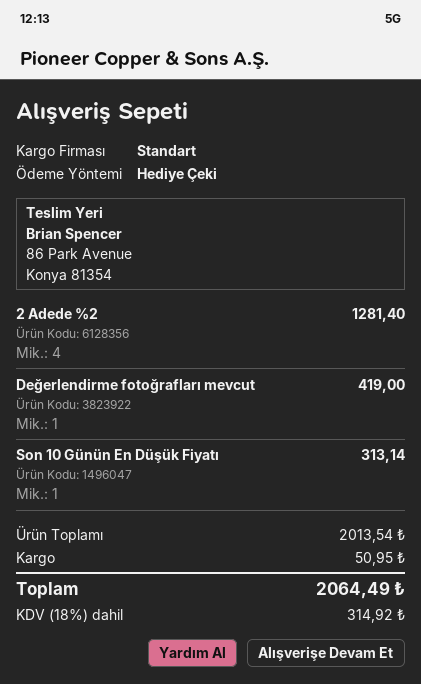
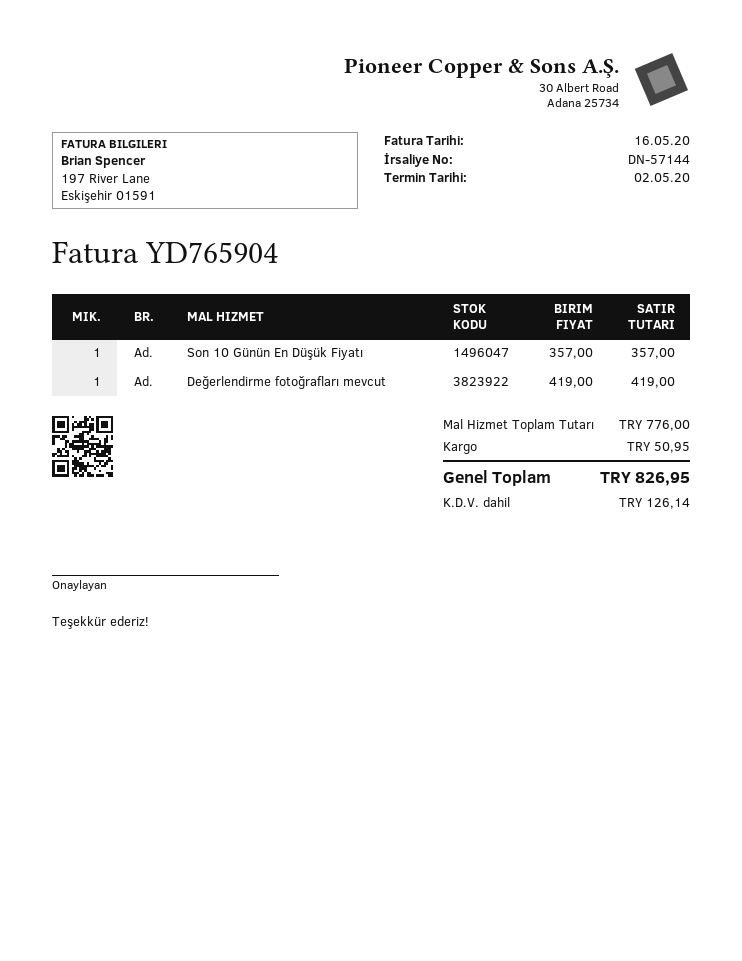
2 Adede %2: 4 for 1281.40 -> none
Son 10 Günün En Düşük Fiyatı: 1 for 313.14 -> 1 for 357.00
subtotal: 2013.54 -> 776.00
tax: 314.92 -> 126.14
total: 2064.49 -> 826.95

